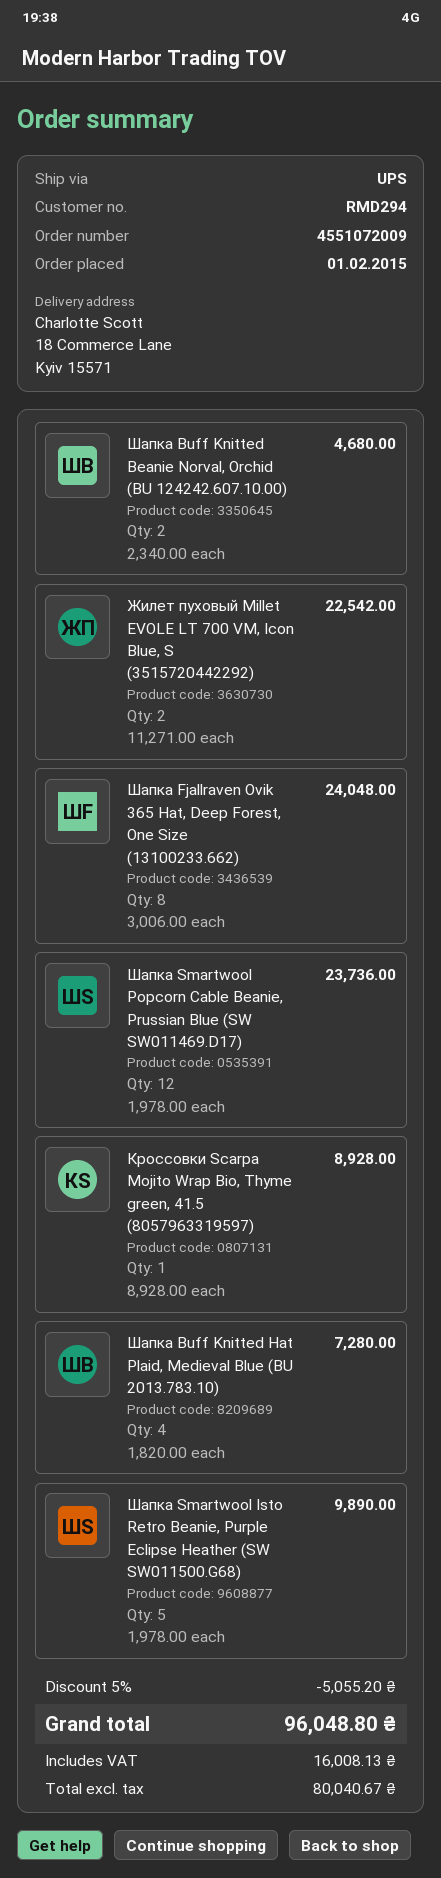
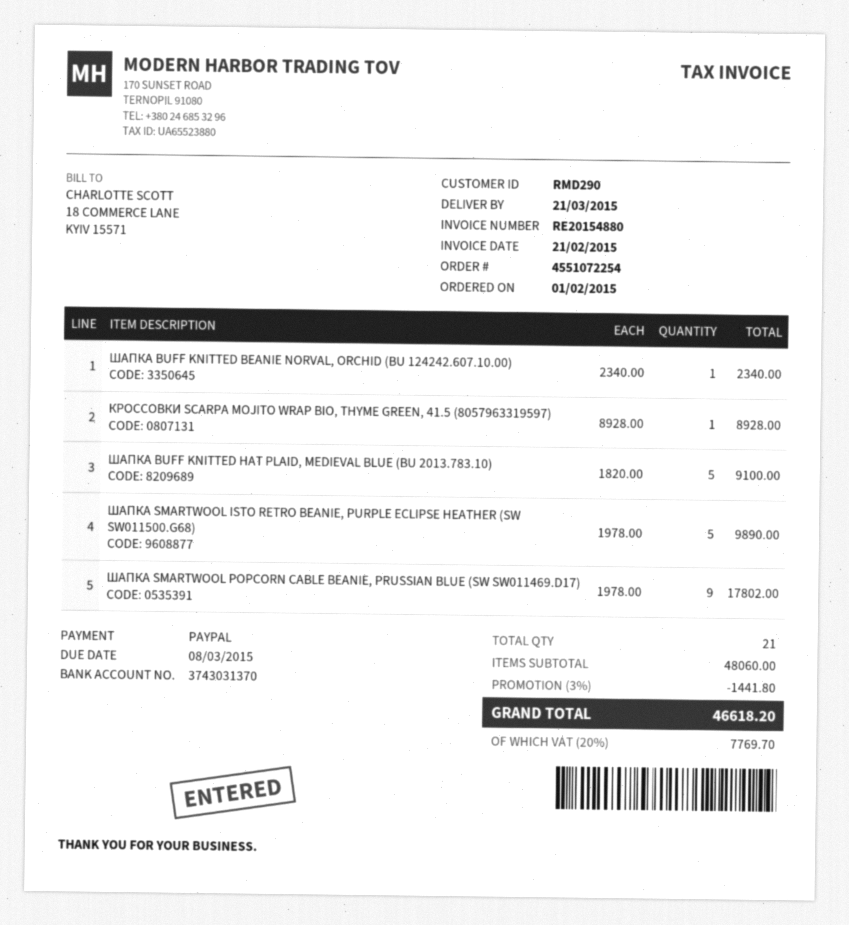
order number: 4551072009 -> 4551072254
customer number: RMD294 -> RMD290
Шапка Buff Knitted Beanie Norval, Orchid (BU 124242.607.10.00): 2 x 2340.00 = 4680.00 -> 1 x 2340.00 = 2340.00
Жилет пуховый Millet EVOLE LT 700 VM, Icon Blue, S (3515720442292): 2 x 11271.00 = 22542.00 -> none
Шапка Fjallraven Ovik 365 Hat, Deep Forest, One Size (13100233.662): 8 x 3006.00 = 24048.00 -> none
Шапка Smartwool Popcorn Cable Beanie, Prussian Blue (SW SW011469.D17): 12 x 1978.00 = 23736.00 -> 9 x 1978.00 = 17802.00
Шапка Buff Knitted Hat Plaid, Medieval Blue (BU 2013.783.10): 4 x 1820.00 = 7280.00 -> 5 x 1820.00 = 9100.00
discount: 5% = 5055.20 -> 3% = 1441.80
tax: 16008.13 -> 7769.70
total: 96048.80 -> 46618.20

